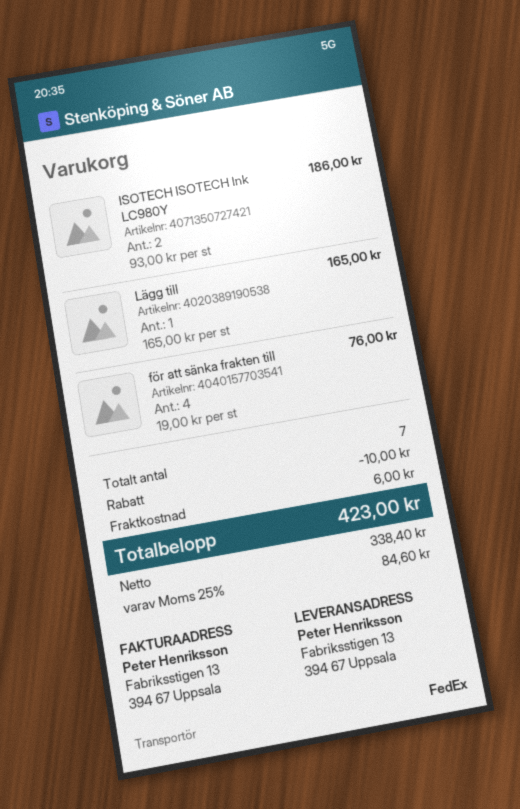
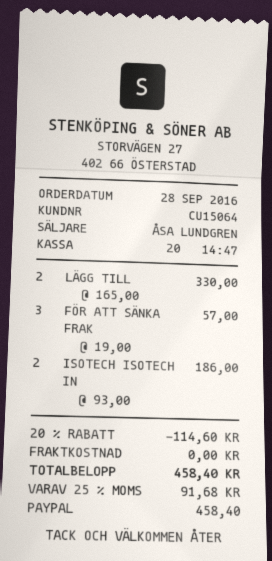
Lägg till: 1 x 165.00 = 165.00 -> 2 x 165.00 = 330.00
för att sänka frakten till: 4 x 19.00 = 76.00 -> 3 x 19.00 = 57.00
discount: 10.00 -> 114.60
shipping: 6.00 -> 0.00
tax: 25% = 84.60 -> 25% = 91.68
total: 423.00 -> 458.40

